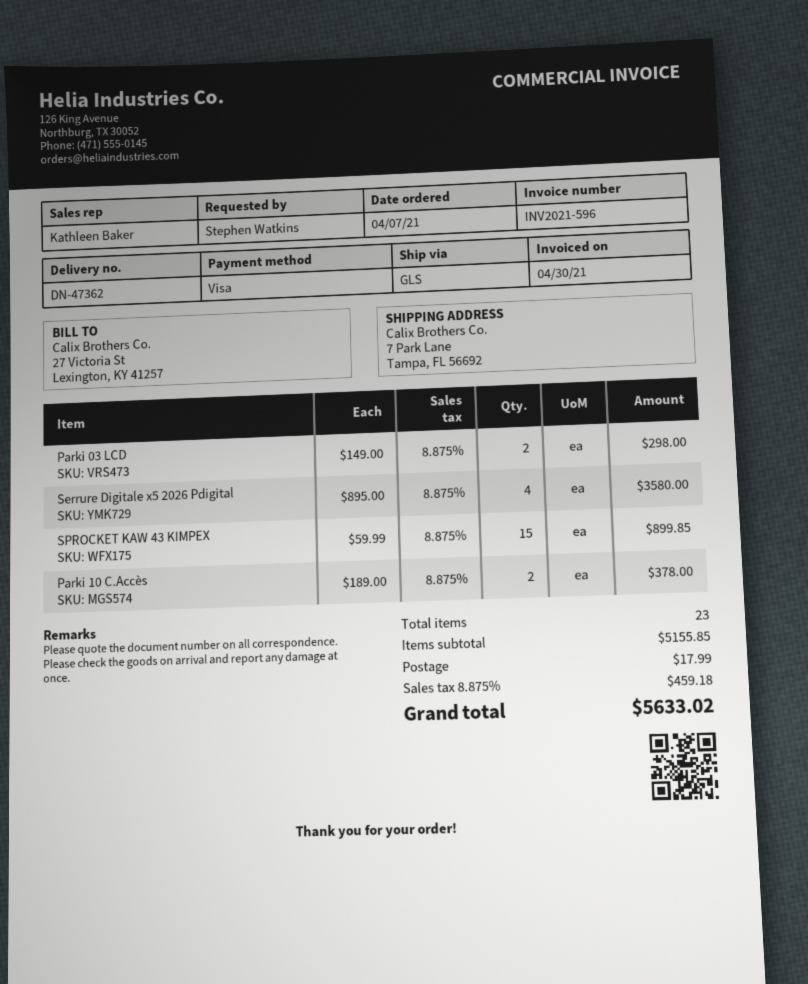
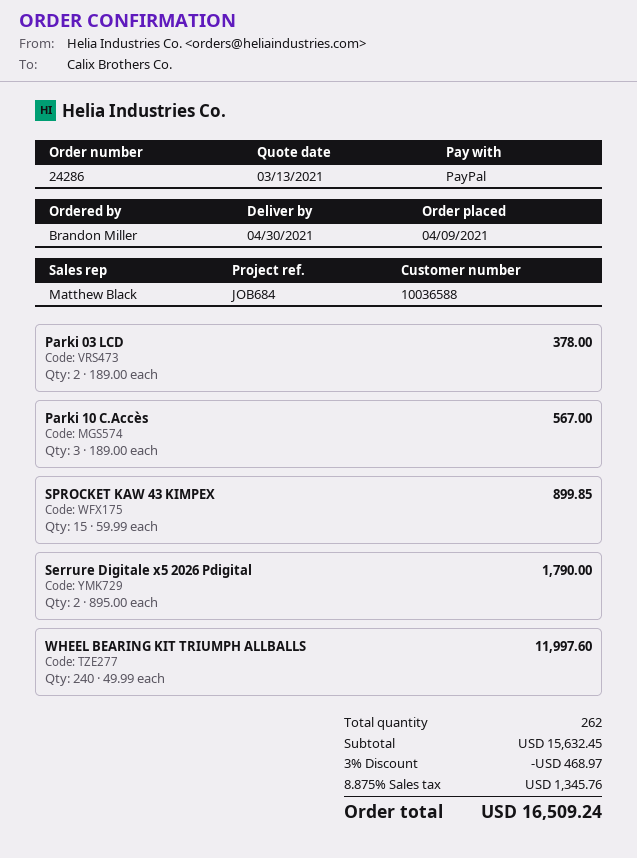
order date: 2021-04-07 -> 2021-04-09
ordered by: Stephen Watkins -> Brandon Miller
sales rep: Kathleen Baker -> Matthew Black
payment method: Visa -> PayPal
Parki 03 LCD: 2 x 149.00 = 298.00 -> 2 x 189.00 = 378.00
Serrure Digitale x5 2026 Pdigital: 4 x 895.00 = 3580.00 -> 2 x 895.00 = 1790.00
Parki 10 C.Accès: 2 x 189.00 = 378.00 -> 3 x 189.00 = 567.00
WHEEL BEARING KIT TRIUMPH ALLBALLS: none -> 240 x 49.99 = 11997.60
total quantity: 23 -> 262
subtotal: 5155.85 -> 15632.45
discount: none -> 3% = 468.97
shipping: 17.99 -> none
tax: 8.875% = 459.18 -> 8.875% = 1345.76
total: 5633.02 -> 16509.24

